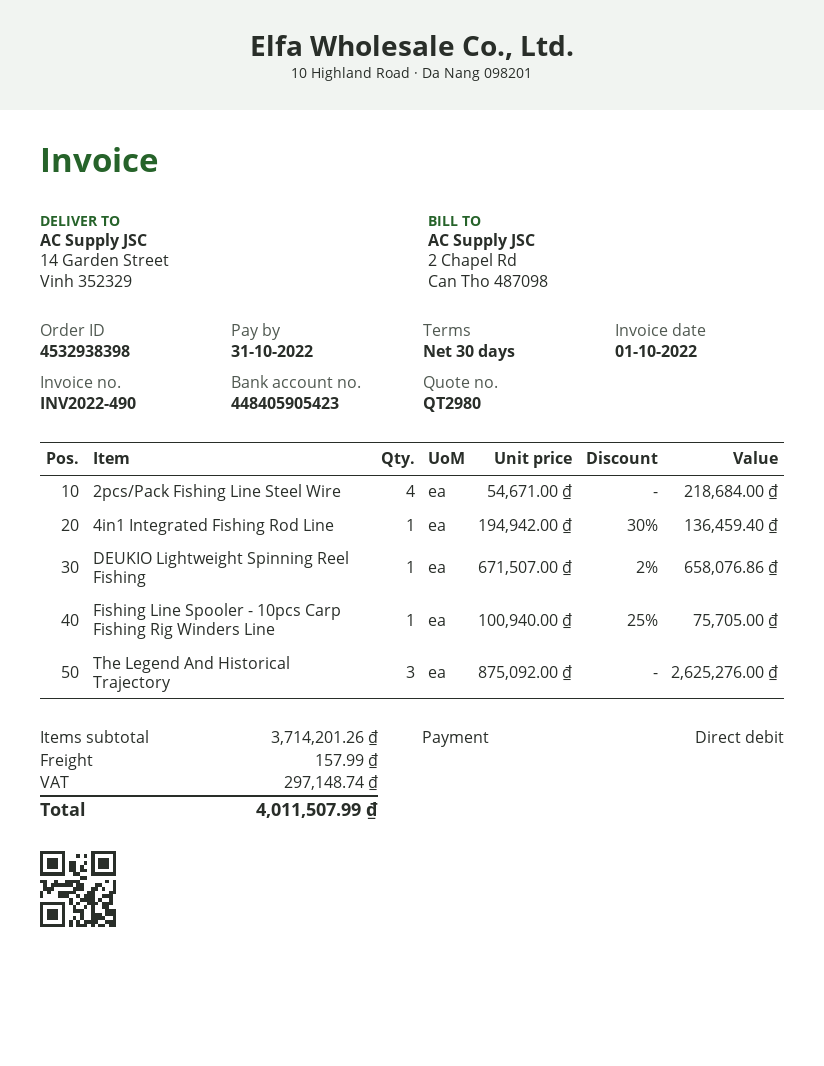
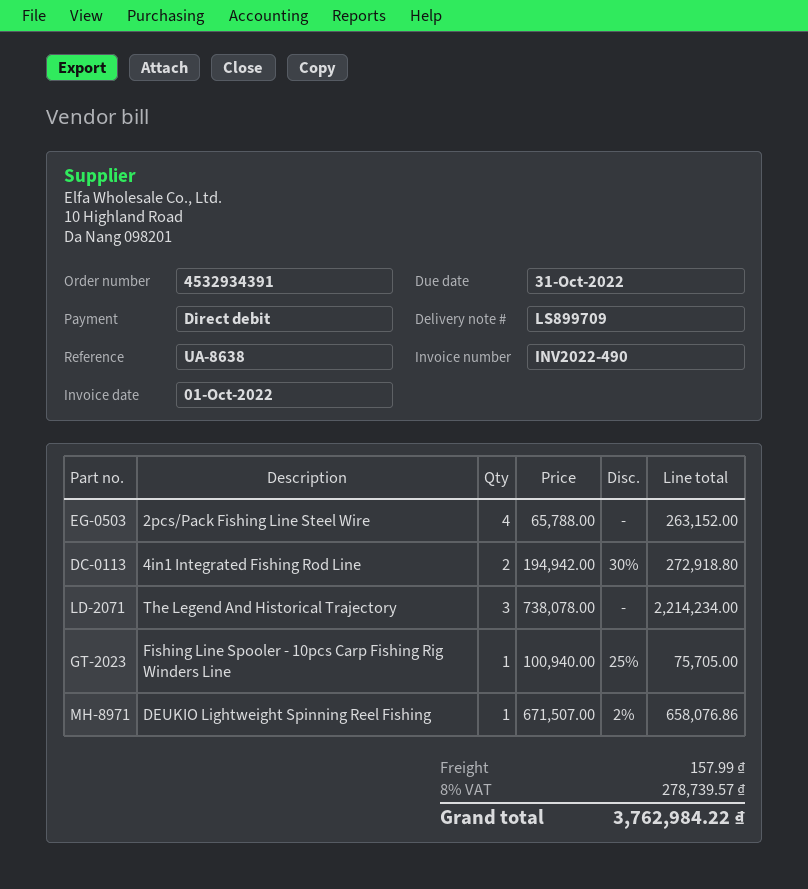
order number: 4532938398 -> 4532934391
2pcs/Pack Fishing Line Steel Wire: 4 x 54671.00 = 218684.00 -> 4 x 65788.00 = 263152.00
4in1 Integrated Fishing Rod Line: 1 x 194942.00 - 30% = 136459.40 -> 2 x 194942.00 - 30% = 272918.80
The Legend And Historical Trajectory: 3 x 875092.00 = 2625276.00 -> 3 x 738078.00 = 2214234.00
tax: 297148.74 -> 278739.57
total: 4011507.99 -> 3762984.22

